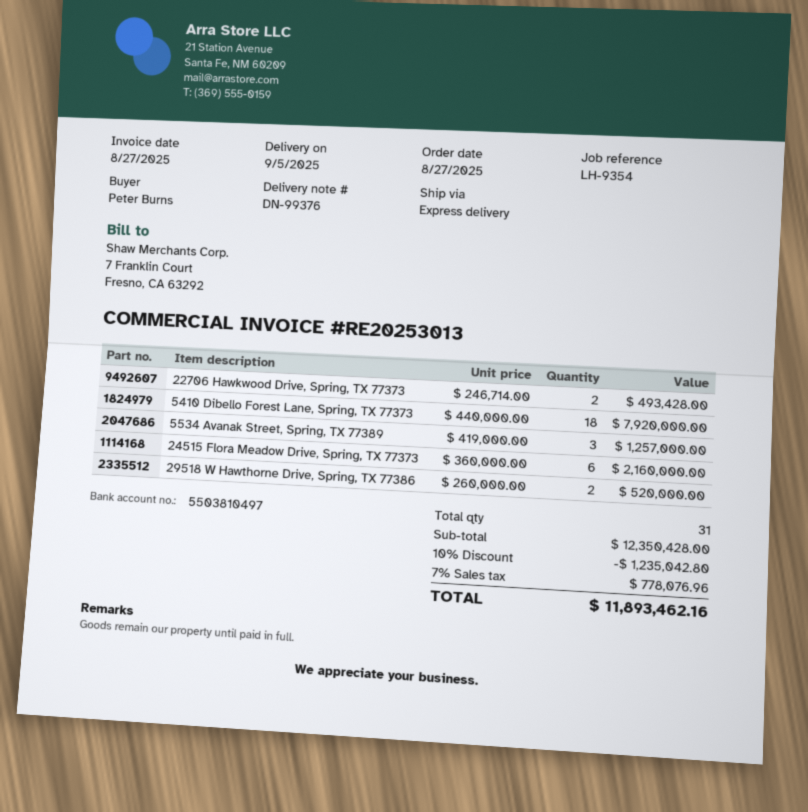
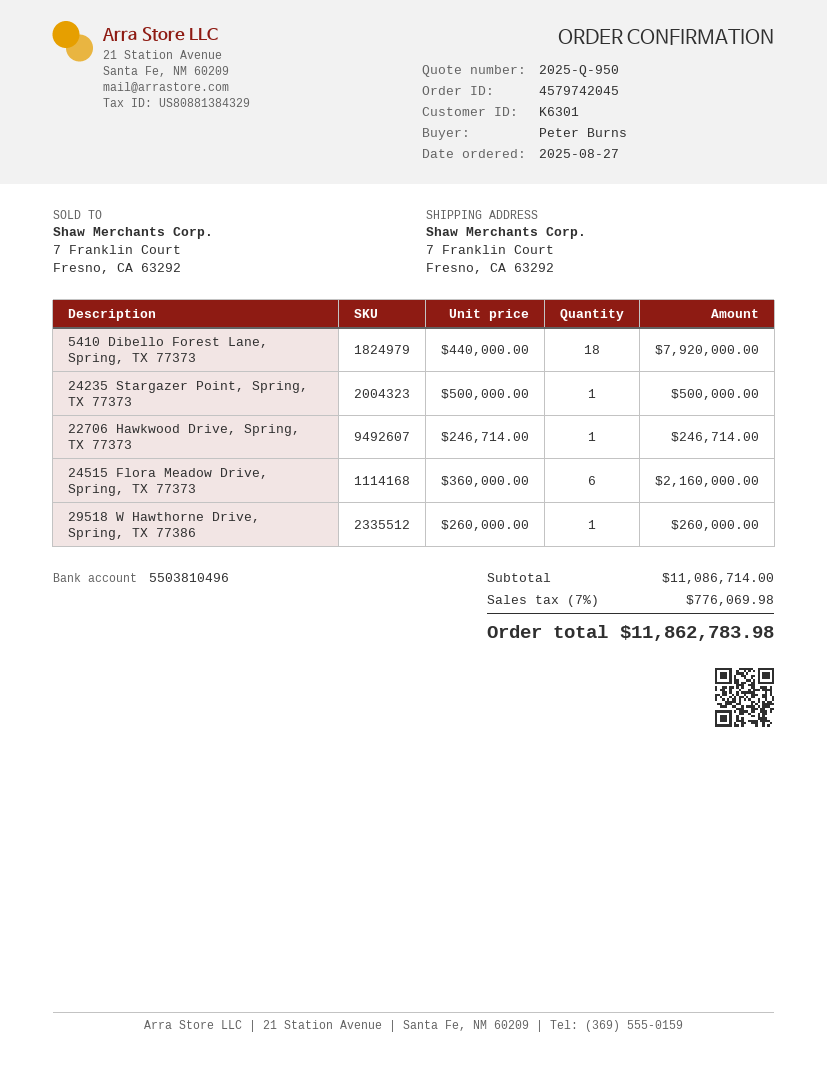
bank account: 5503810497 -> 5503810496
22706 Hawkwood Drive, Spring, TX 77373: 2 x 246714.00 = 493428.00 -> 1 x 246714.00 = 246714.00
5534 Avanak Street, Spring, TX 77389: 3 x 419000.00 = 1257000.00 -> none
29518 W Hawthorne Drive, Spring, TX 77386: 2 x 260000.00 = 520000.00 -> 1 x 260000.00 = 260000.00
24235 Stargazer Point, Spring, TX 77373: none -> 1 x 500000.00 = 500000.00
subtotal: 12350428.00 -> 11086714.00
discount: 10% = 1235042.80 -> none
tax: 7% = 778076.96 -> 7% = 776069.98
total: 11893462.16 -> 11862783.98

